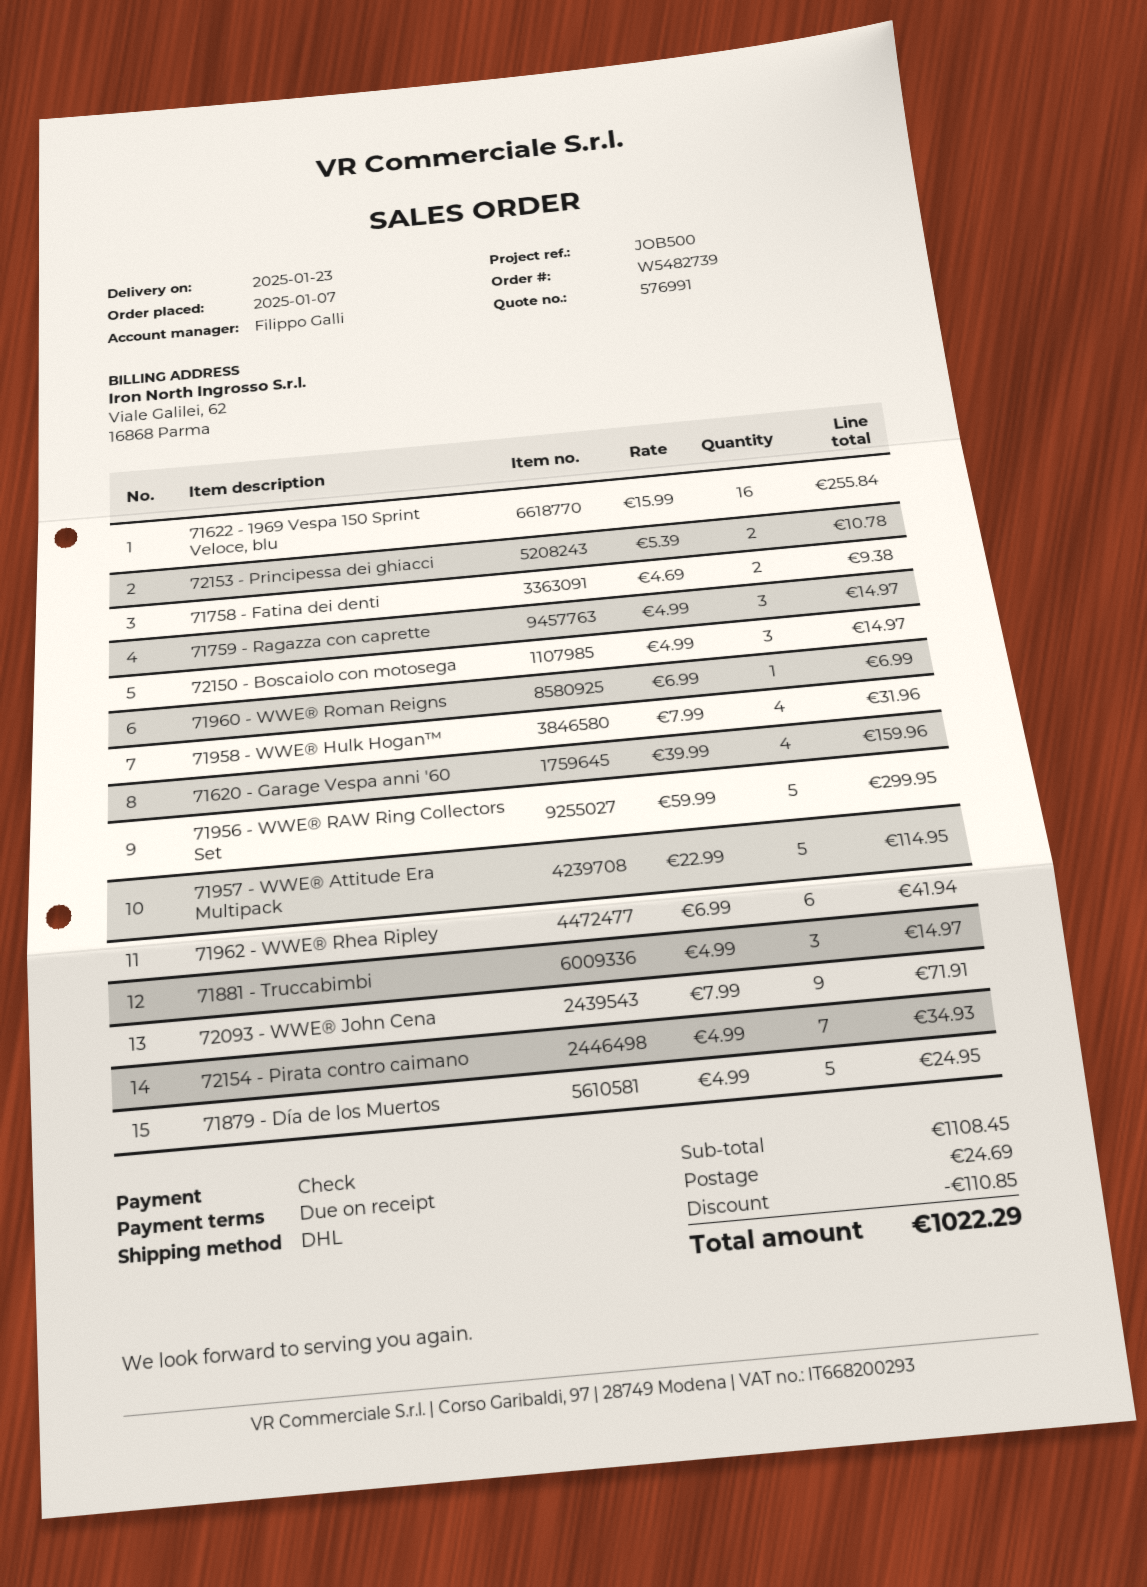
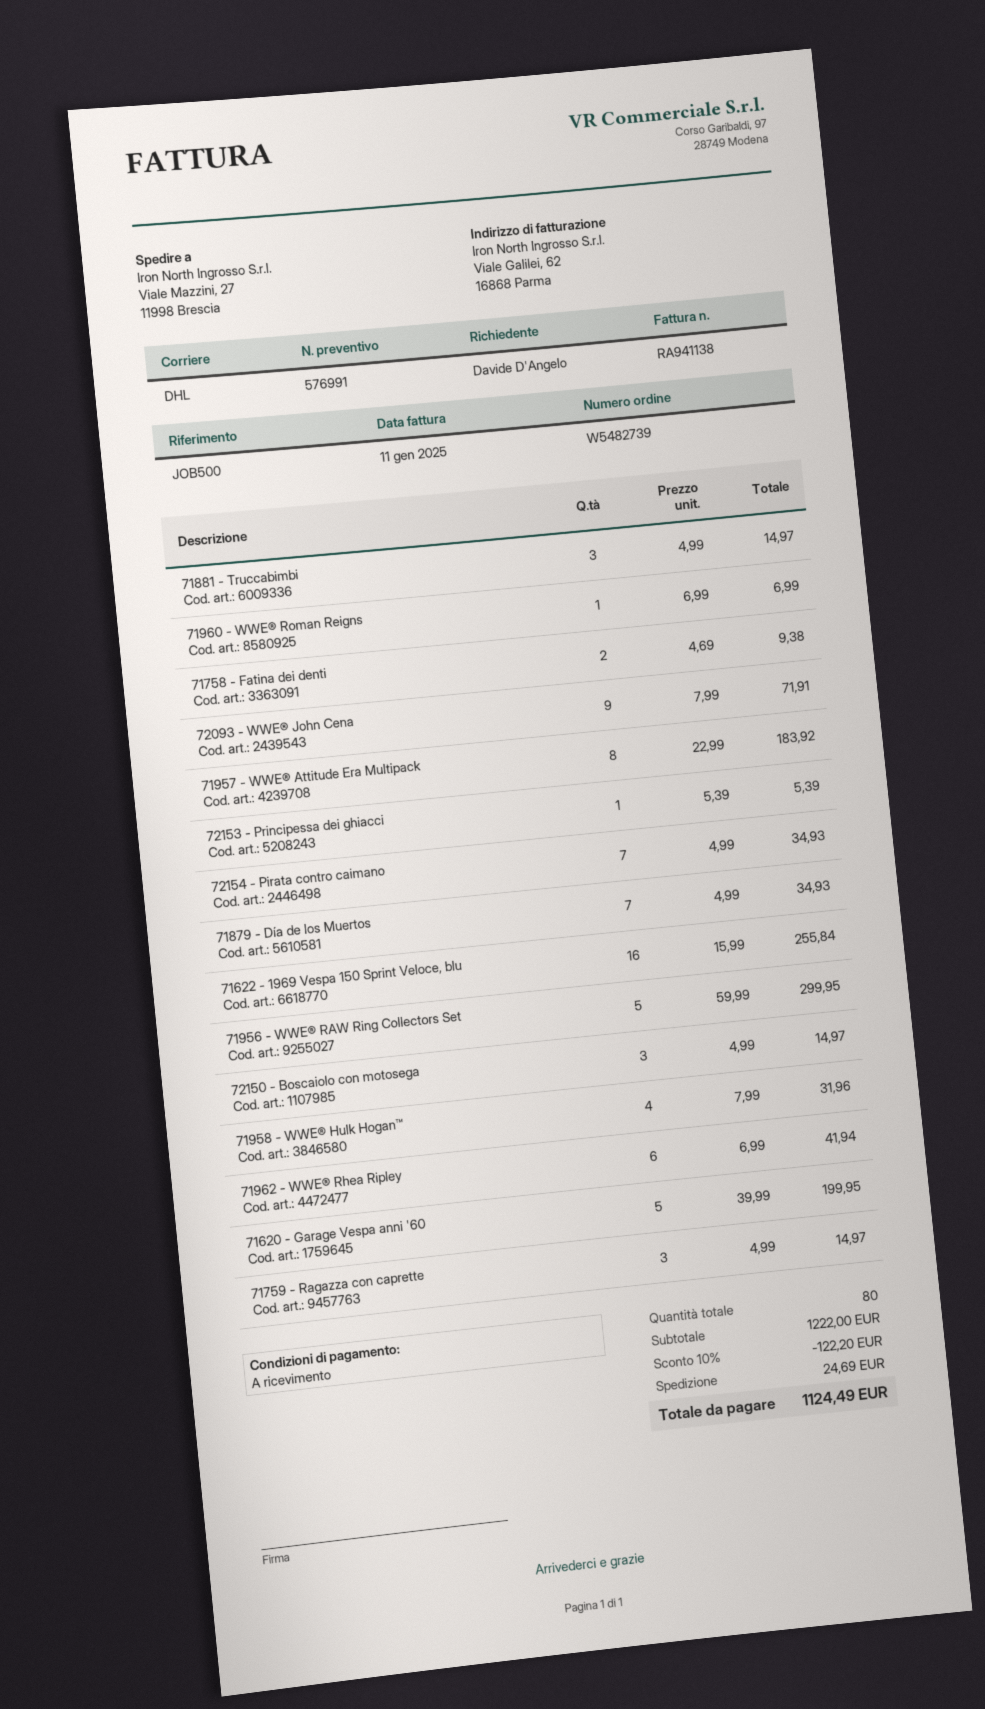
72153 - Principessa dei ghiacci: 2 x 5.39 = 10.78 -> 1 x 5.39 = 5.39
71620 - Garage Vespa anni '60: 4 x 39.99 = 159.96 -> 5 x 39.99 = 199.95
71957 - WWE® Attitude Era Multipack: 5 x 22.99 = 114.95 -> 8 x 22.99 = 183.92
71879 - Día de los Muertos: 5 x 4.99 = 24.95 -> 7 x 4.99 = 34.93
subtotal: 1108.45 -> 1222.00
discount: 110.85 -> 122.20
total: 1022.29 -> 1124.49

